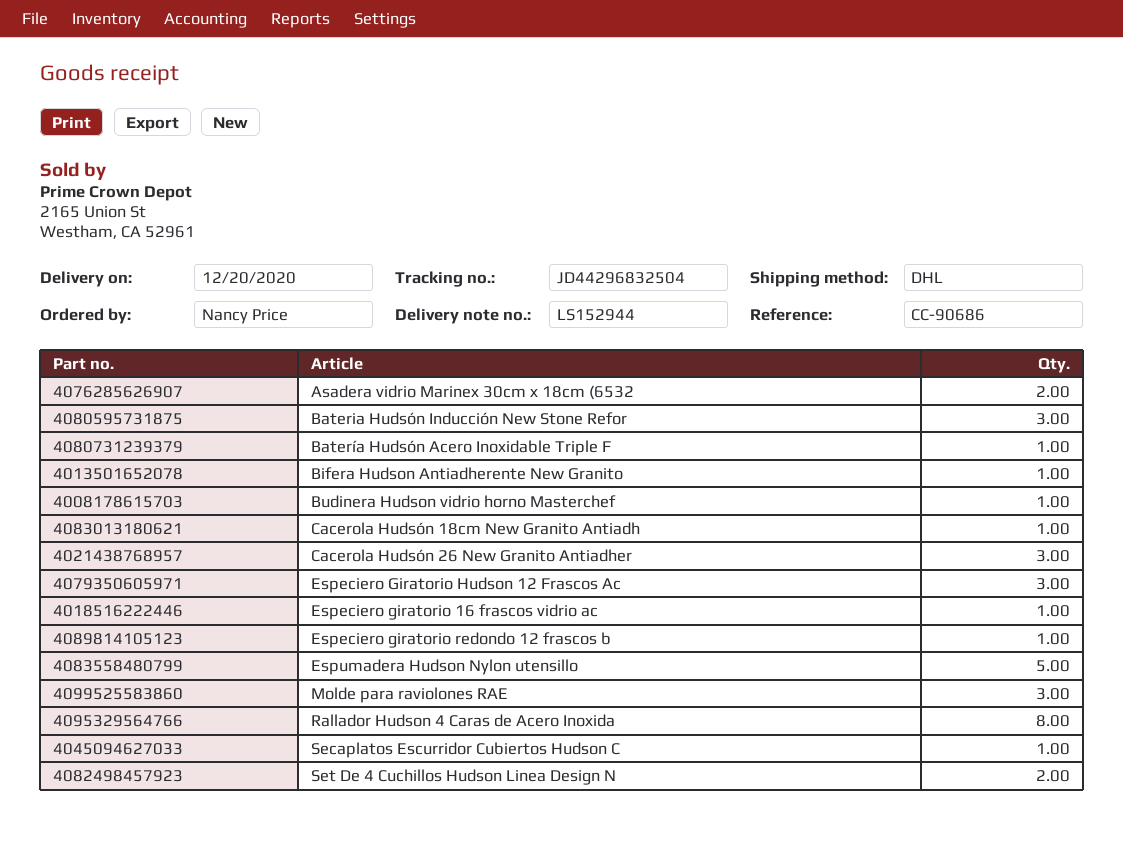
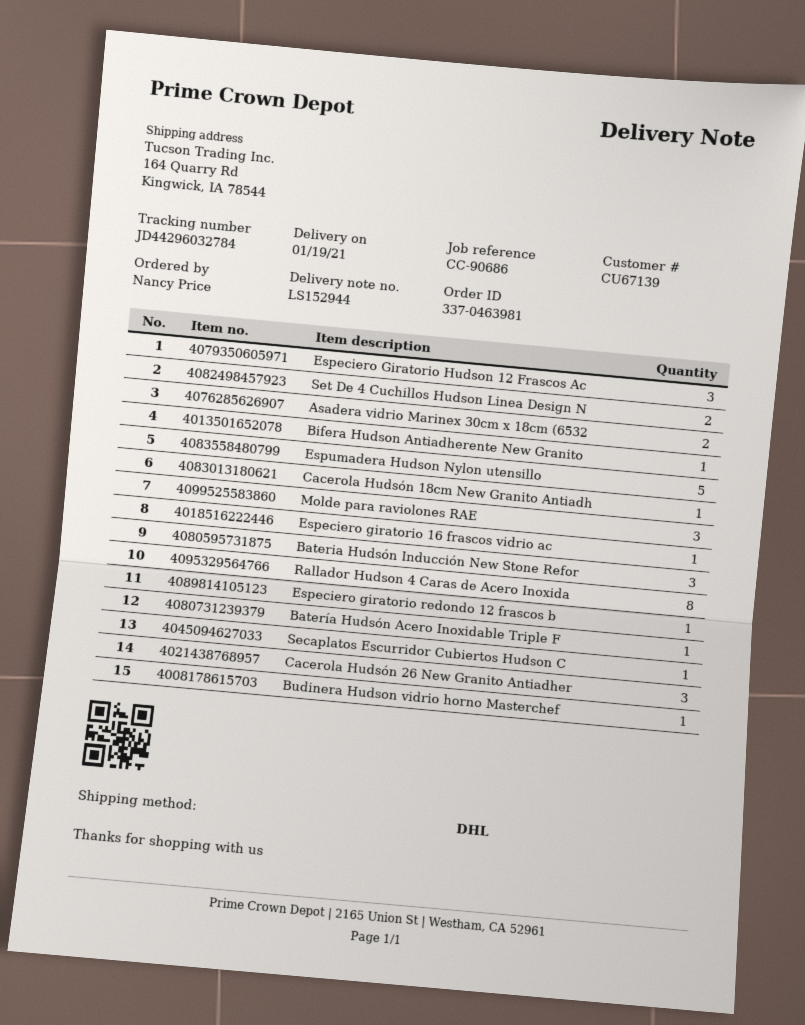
delivery date: 2020-12-20 -> 2021-01-19
tracking number: JD44296832504 -> JD44296032784

